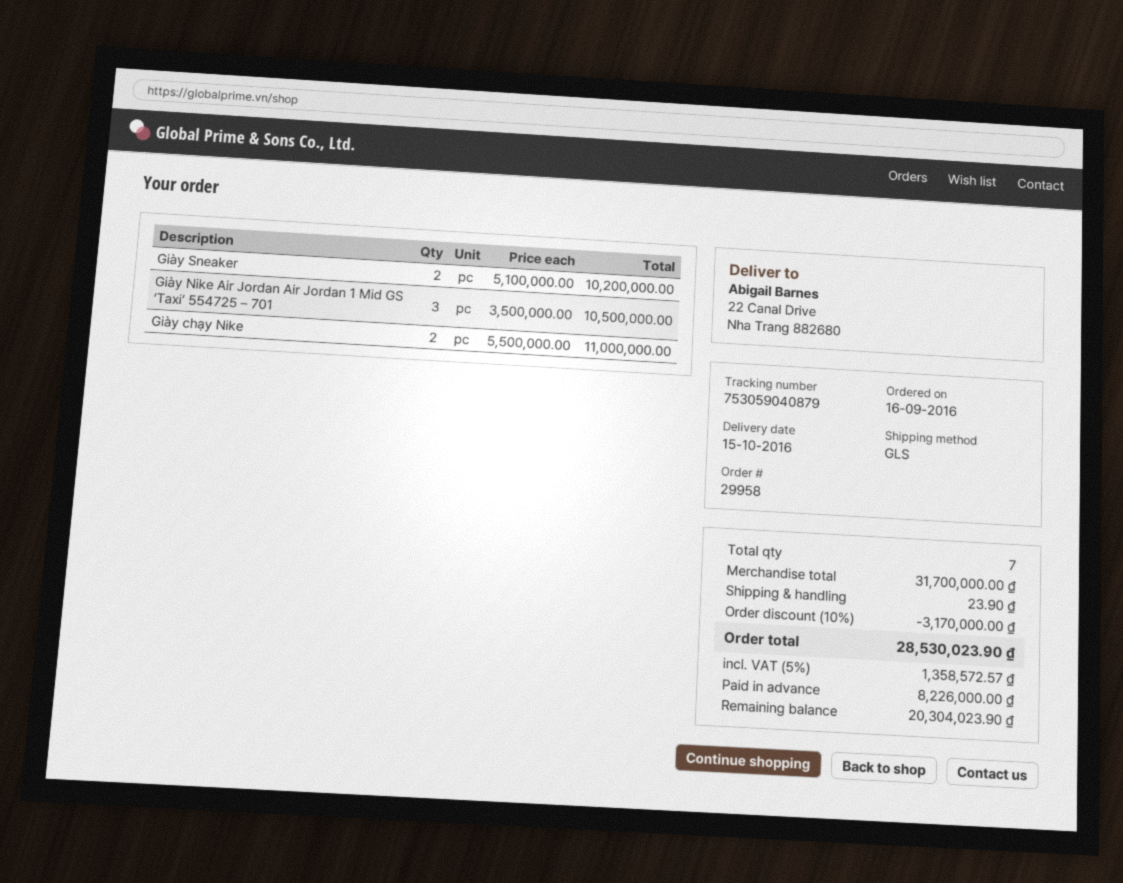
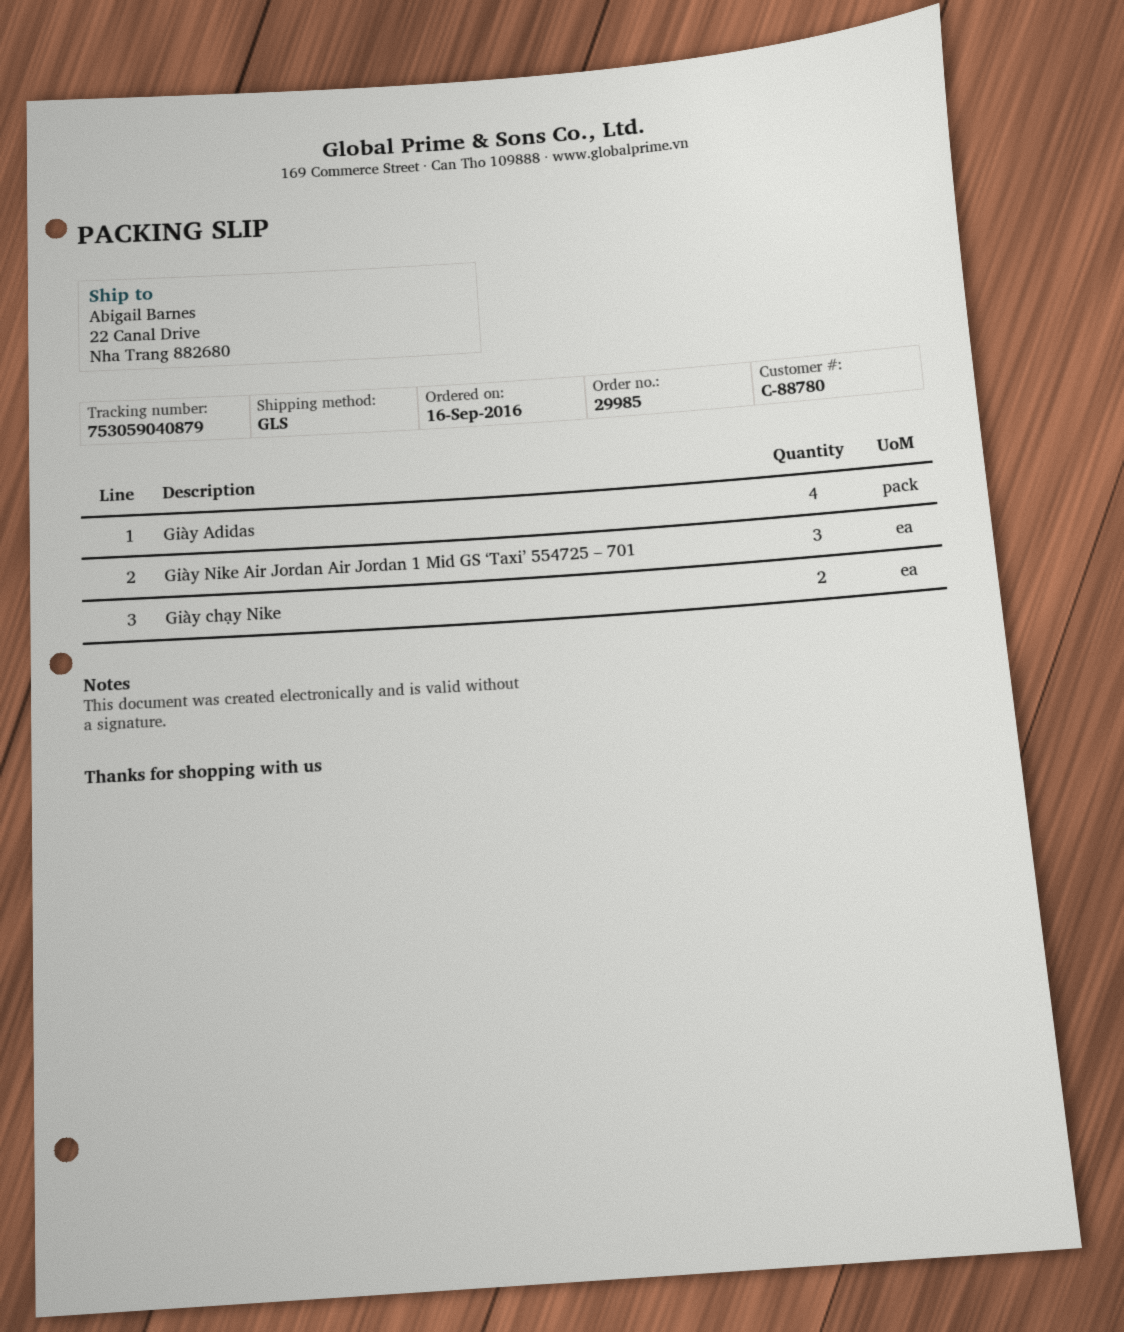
order number: 29958 -> 29985
Giày Sneaker: 2 -> none
Giày Adidas: none -> 4

